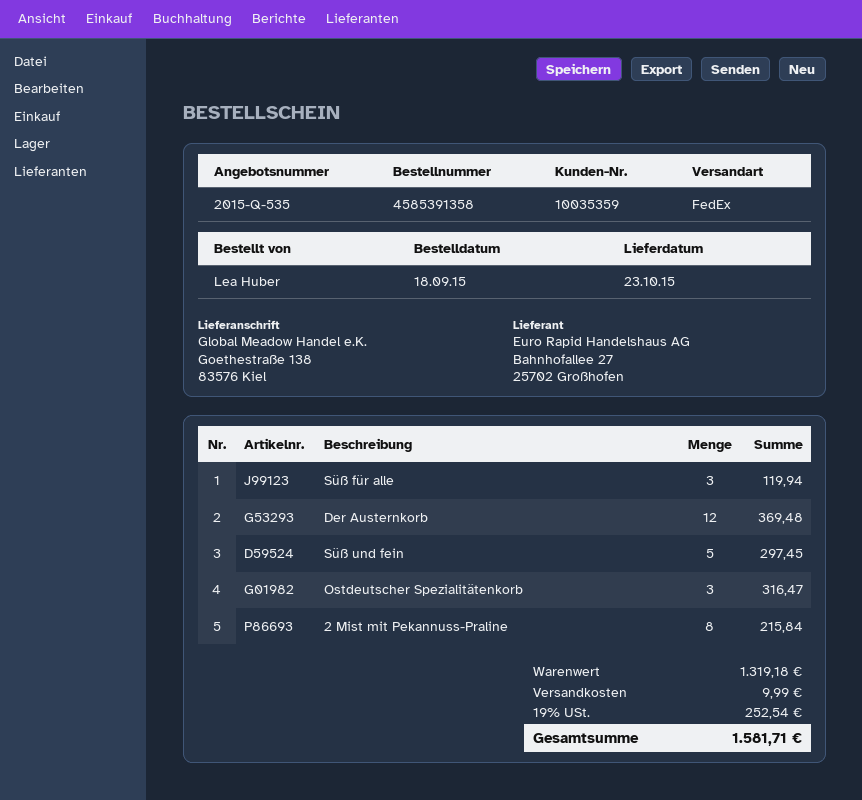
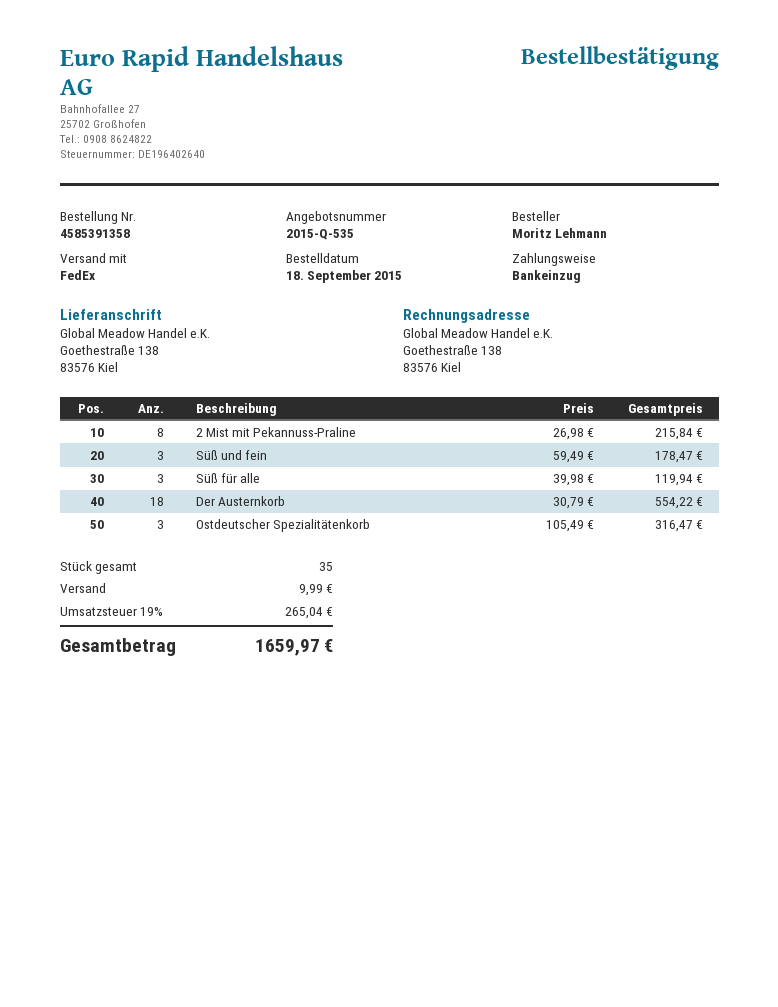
ordered by: Lea Huber -> Moritz Lehmann
Der Austernkorb: 12 for 369.48 -> 18 for 554.22
Süß und fein: 5 for 297.45 -> 3 for 178.47
tax: 19% = 252.54 -> 19% = 265.04
total: 1581.71 -> 1659.97

